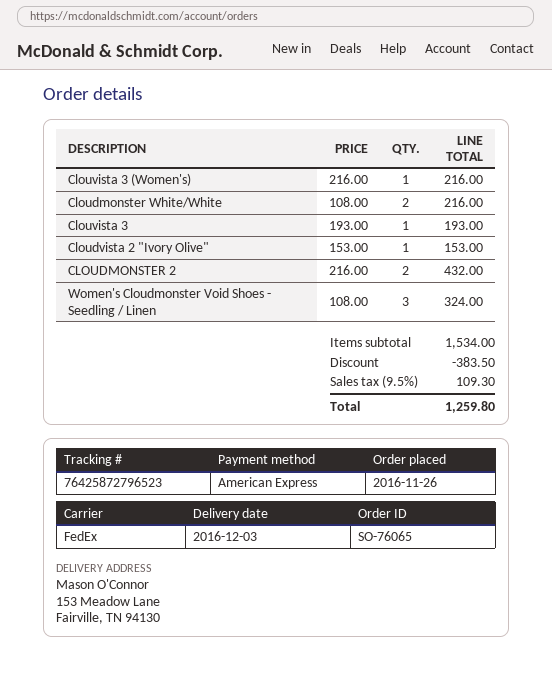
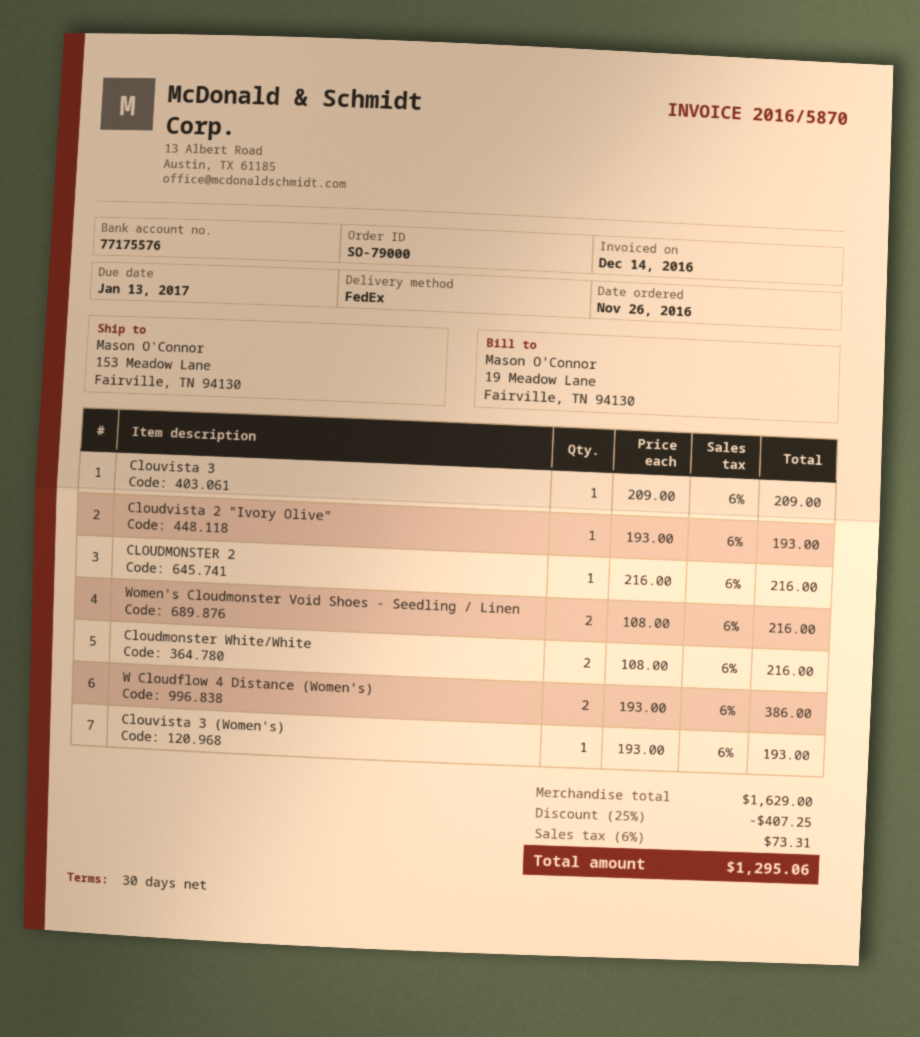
order number: SO-76065 -> SO-79000
Clouvista 3 (Women's): 1 x 216.00 = 216.00 -> 1 x 193.00 = 193.00
Clouvista 3: 1 x 193.00 = 193.00 -> 1 x 209.00 = 209.00
Cloudvista 2 "Ivory Olive": 1 x 153.00 = 153.00 -> 1 x 193.00 = 193.00
CLOUDMONSTER 2: 2 x 216.00 = 432.00 -> 1 x 216.00 = 216.00
Women's Cloudmonster Void Shoes - Seedling / Linen: 3 x 108.00 = 324.00 -> 2 x 108.00 = 216.00
W Cloudflow 4 Distance (Women's): none -> 2 x 193.00 = 386.00
subtotal: 1534.00 -> 1629.00
discount: 383.50 -> 407.25
tax: 9.5% = 109.30 -> 6% = 73.31
total: 1259.80 -> 1295.06

